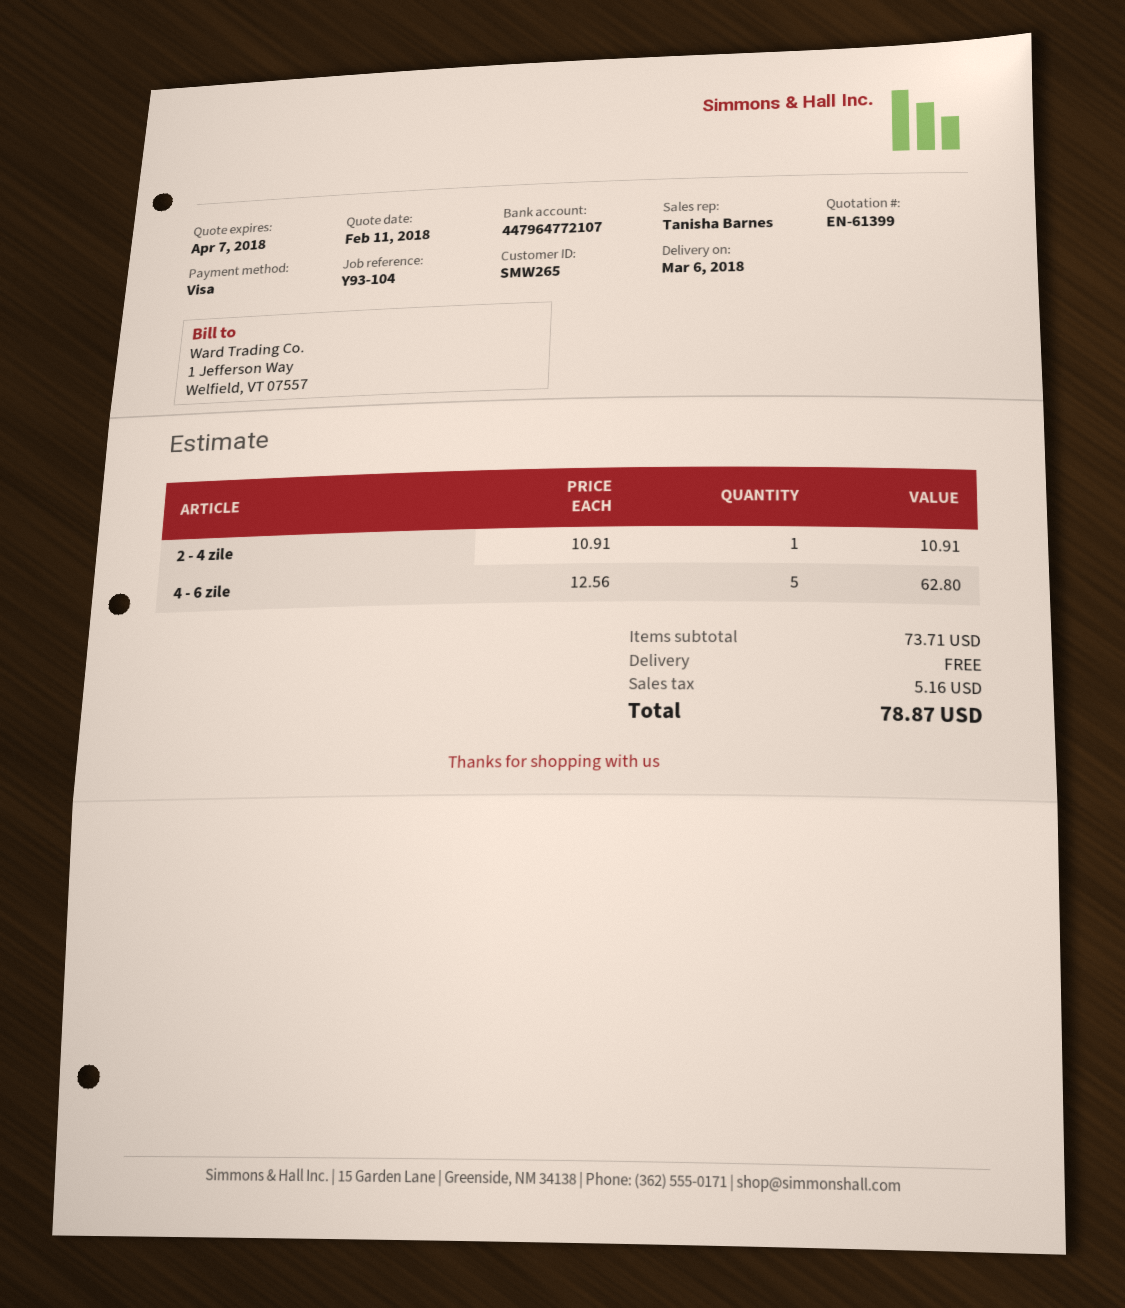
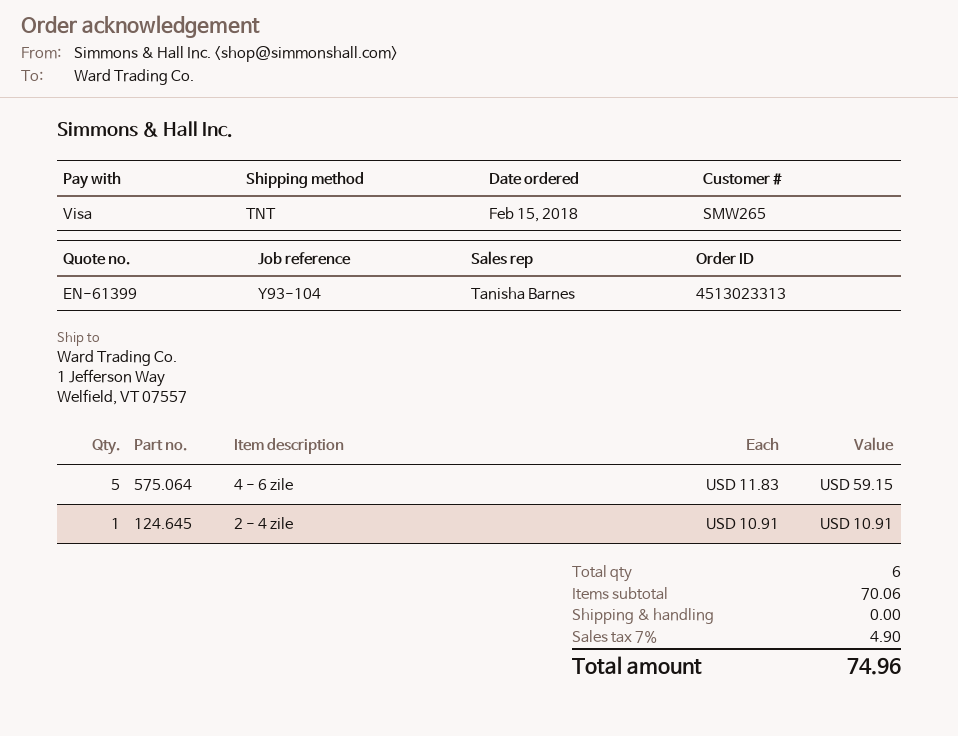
4 - 6 zile: 5 x 12.56 = 62.80 -> 5 x 11.83 = 59.15
subtotal: 73.71 -> 70.06
tax: 5.16 -> 4.90
total: 78.87 -> 74.96

